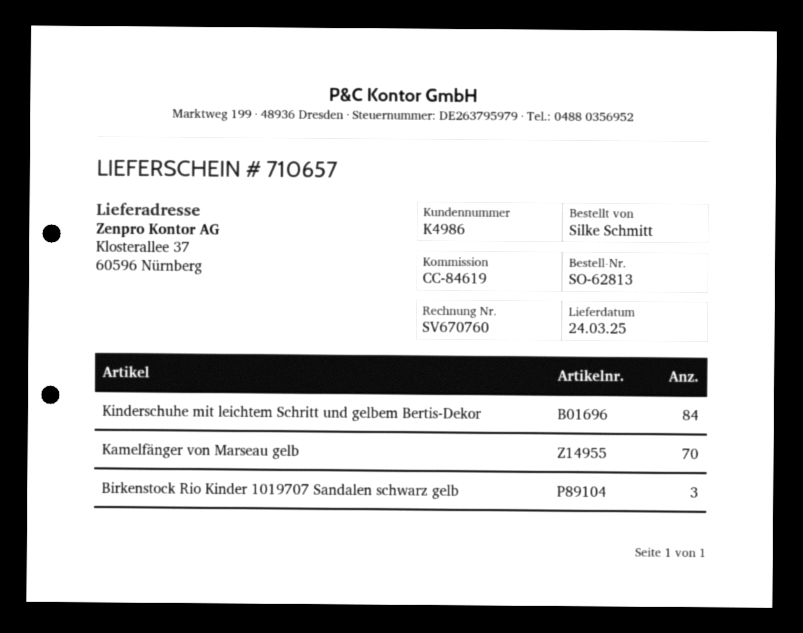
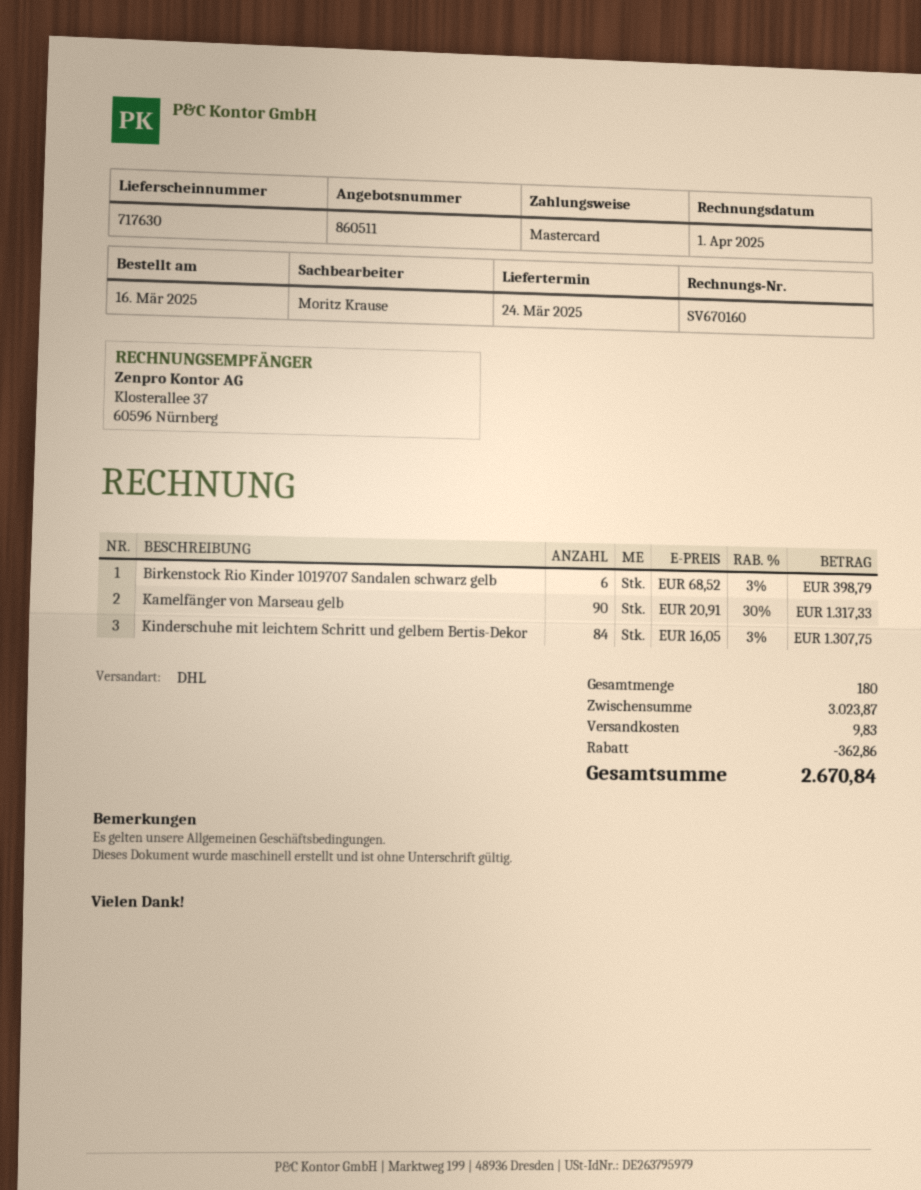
delivery note number: 710657 -> 717630
invoice number: SV670760 -> SV670160
Kamelfänger von Marseau gelb: 70 -> 90
Birkenstock Rio Kinder 1019707 Sandalen schwarz gelb: 3 -> 6

